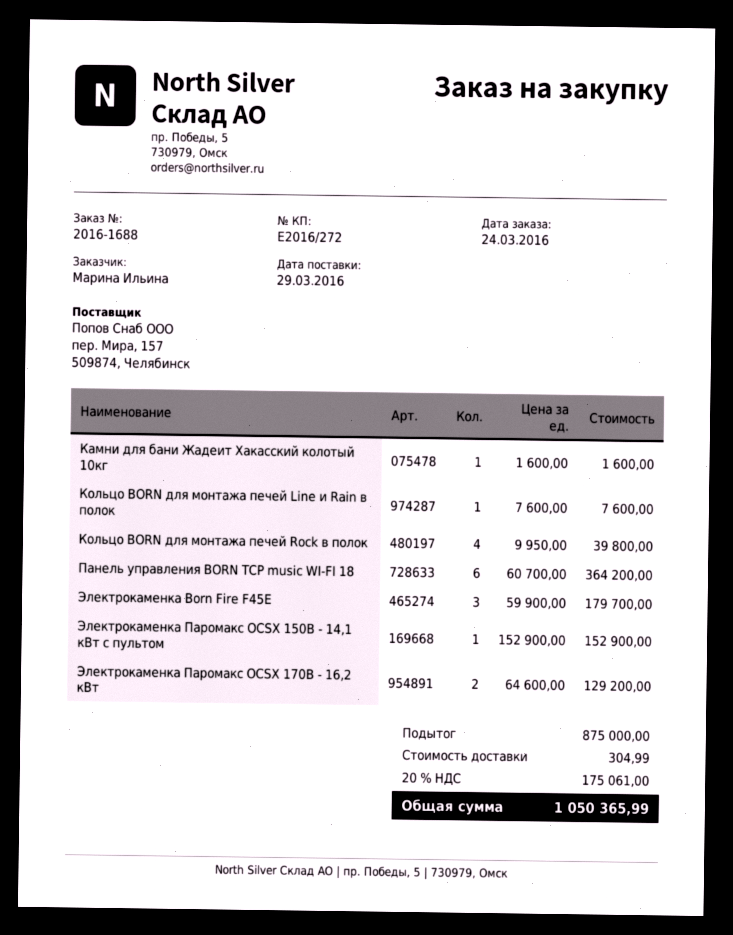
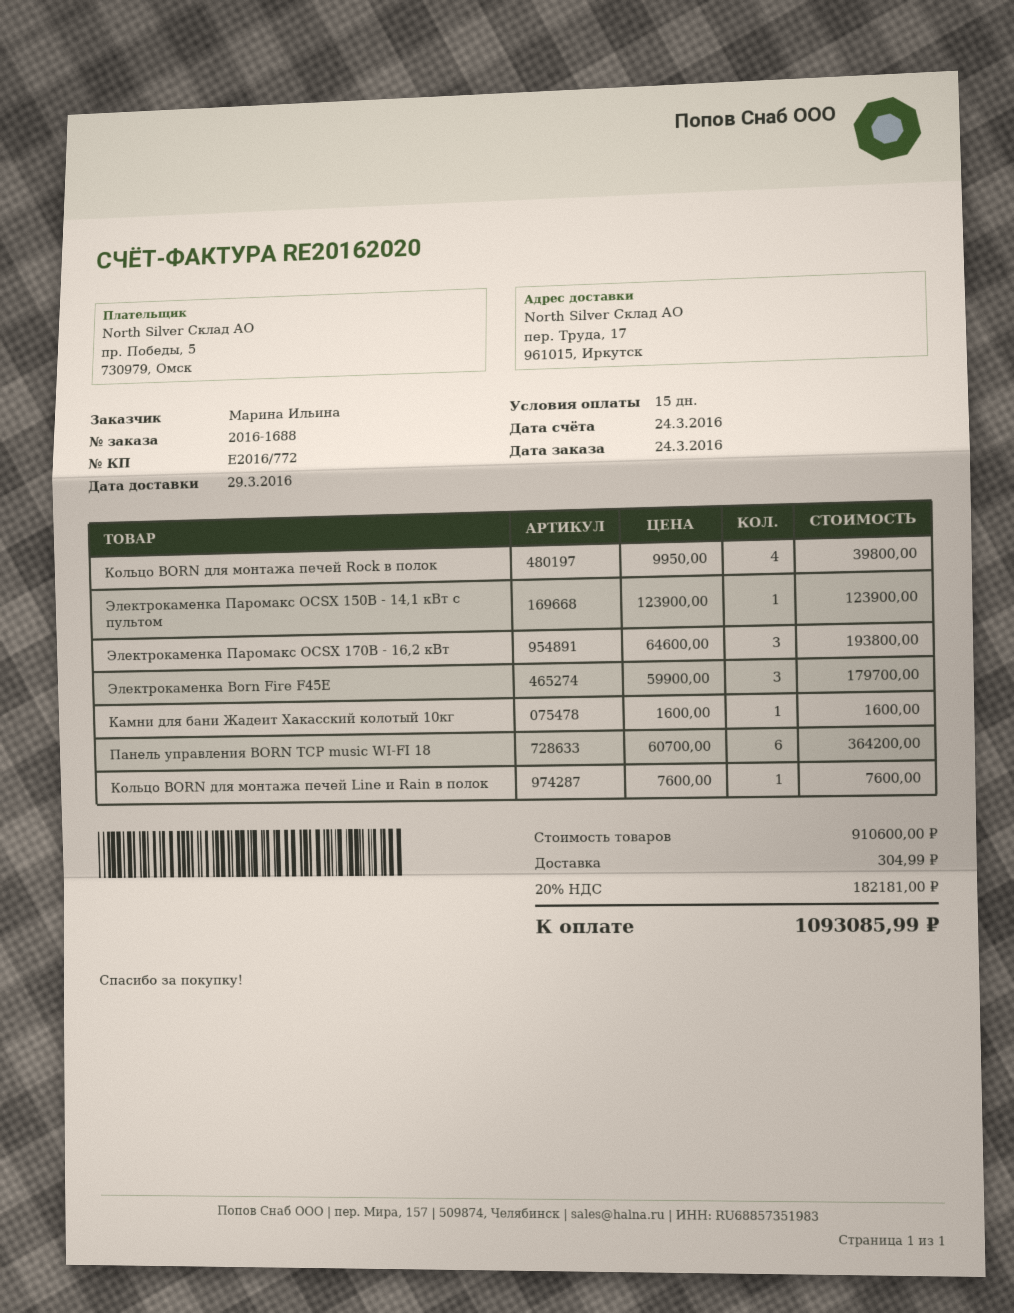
quote number: E2016/272 -> E2016/772
Электрокаменка Паромакс OCSX 150B - 14,1 кВт с пультом: 1 x 152900.00 = 152900.00 -> 1 x 123900.00 = 123900.00
Электрокаменка Паромакс OCSX 170B - 16,2 кВт: 2 x 64600.00 = 129200.00 -> 3 x 64600.00 = 193800.00
subtotal: 875000.00 -> 910600.00
tax: 20% = 175061.00 -> 20% = 182181.00
total: 1050365.99 -> 1093085.99

